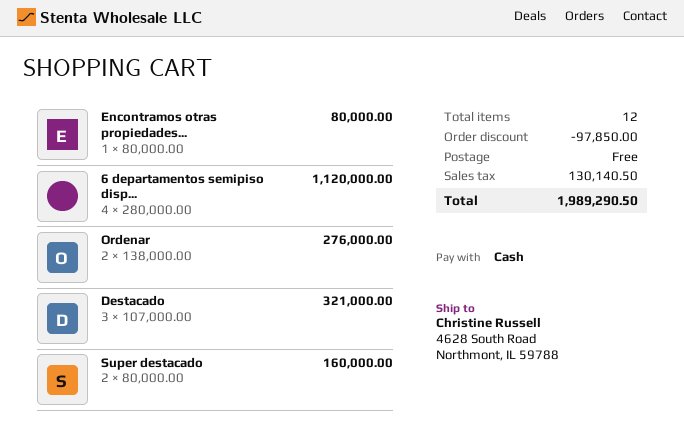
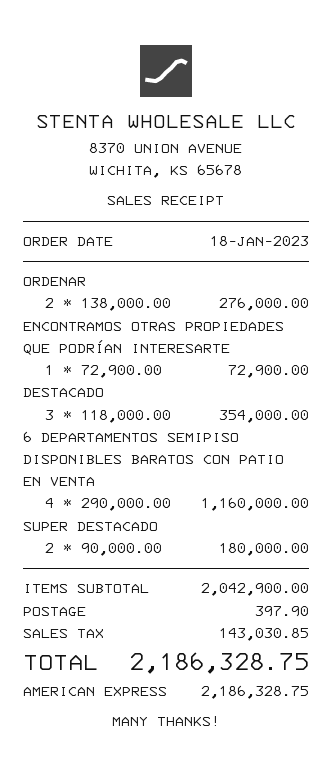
payment method: cash -> American Express
Encontramos otras propiedades...: 1 x 80000.00 = 80000.00 -> 1 x 72900.00 = 72900.00
6 departamentos semipiso disp...: 4 x 280000.00 = 1120000.00 -> 4 x 290000.00 = 1160000.00
Destacado: 3 x 107000.00 = 321000.00 -> 3 x 118000.00 = 354000.00
Super destacado: 2 x 80000.00 = 160000.00 -> 2 x 90000.00 = 180000.00
discount: 97850.00 -> none
shipping: 0.00 -> 397.90
tax: 130140.50 -> 143030.85
total: 1989290.50 -> 2186328.75

